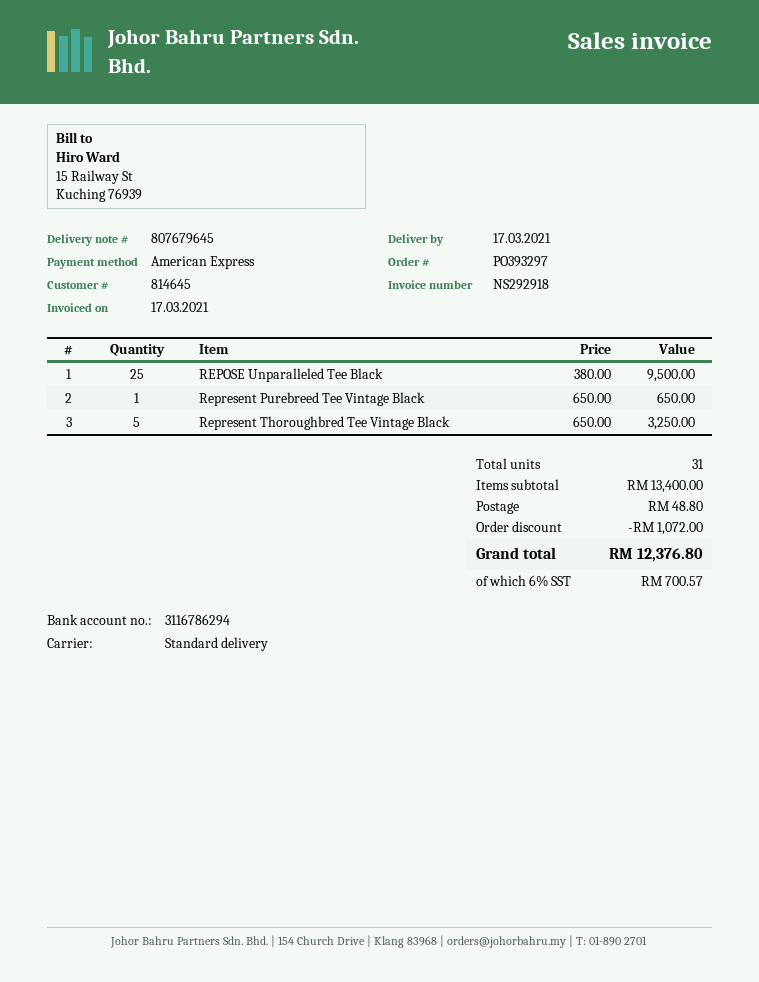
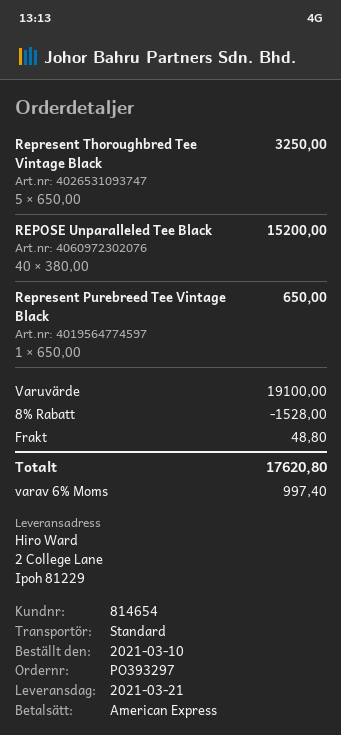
delivery date: 2021-03-17 -> 2021-03-21
customer number: 814645 -> 814654
REPOSE Unparalleled Tee Black: 25 x 380.00 = 9500.00 -> 40 x 380.00 = 15200.00
subtotal: 13400.00 -> 19100.00
discount: 1072.00 -> 1528.00
tax: 6% = 700.57 -> 6% = 997.40
total: 12376.80 -> 17620.80

